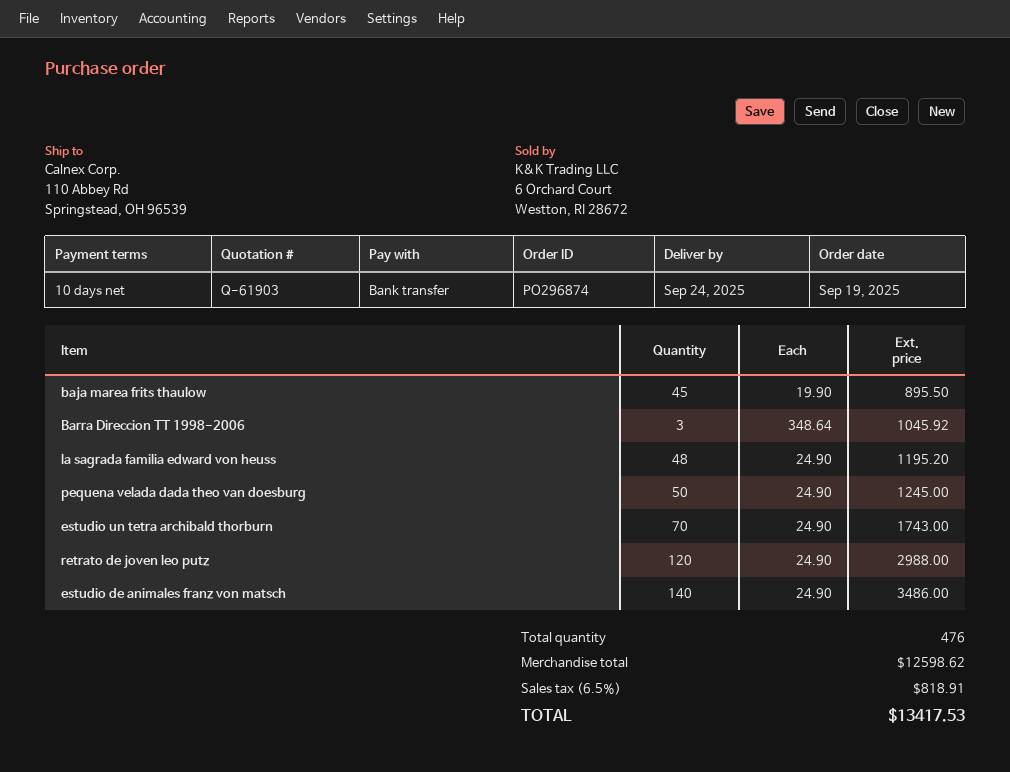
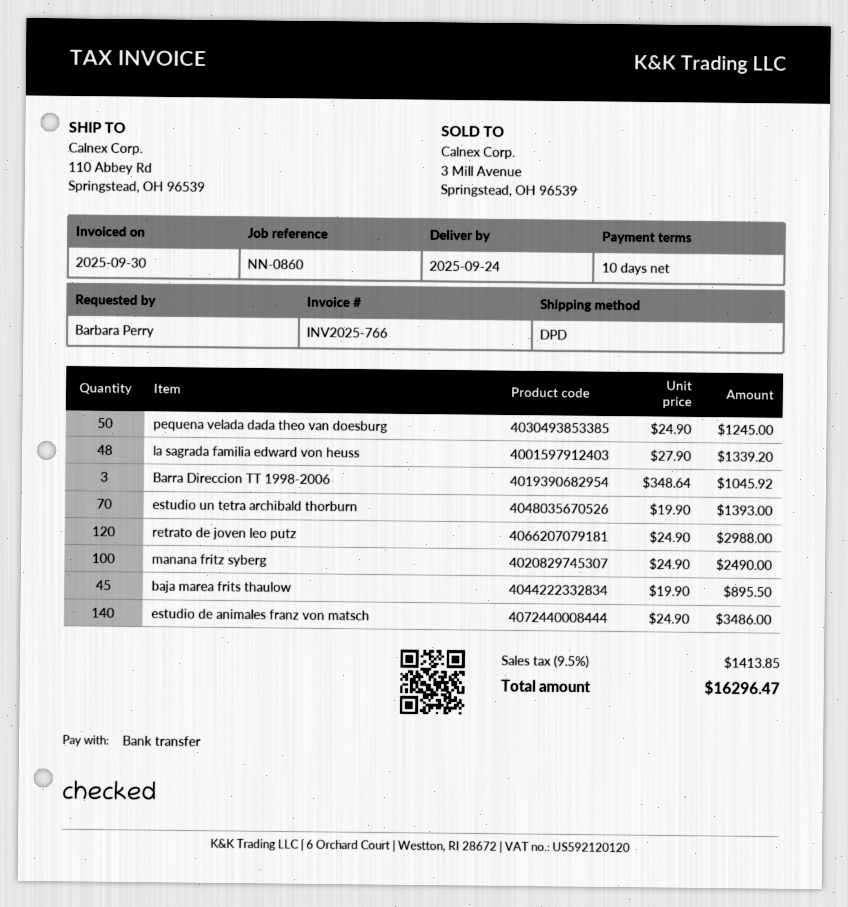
la sagrada familia edward von heuss: 48 x 24.90 = 1195.20 -> 48 x 27.90 = 1339.20
estudio un tetra archibald thorburn: 70 x 24.90 = 1743.00 -> 70 x 19.90 = 1393.00
manana fritz syberg: none -> 100 x 24.90 = 2490.00
tax: 6.5% = 818.91 -> 9.5% = 1413.85
total: 13417.53 -> 16296.47

